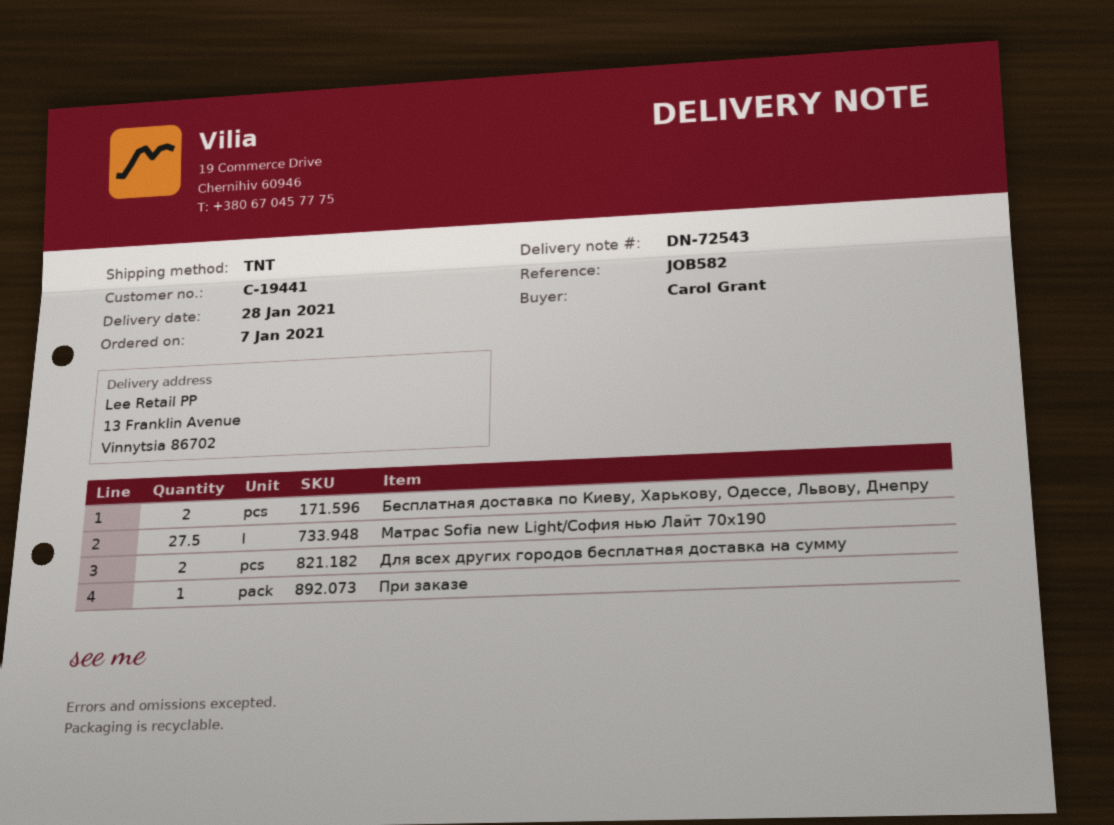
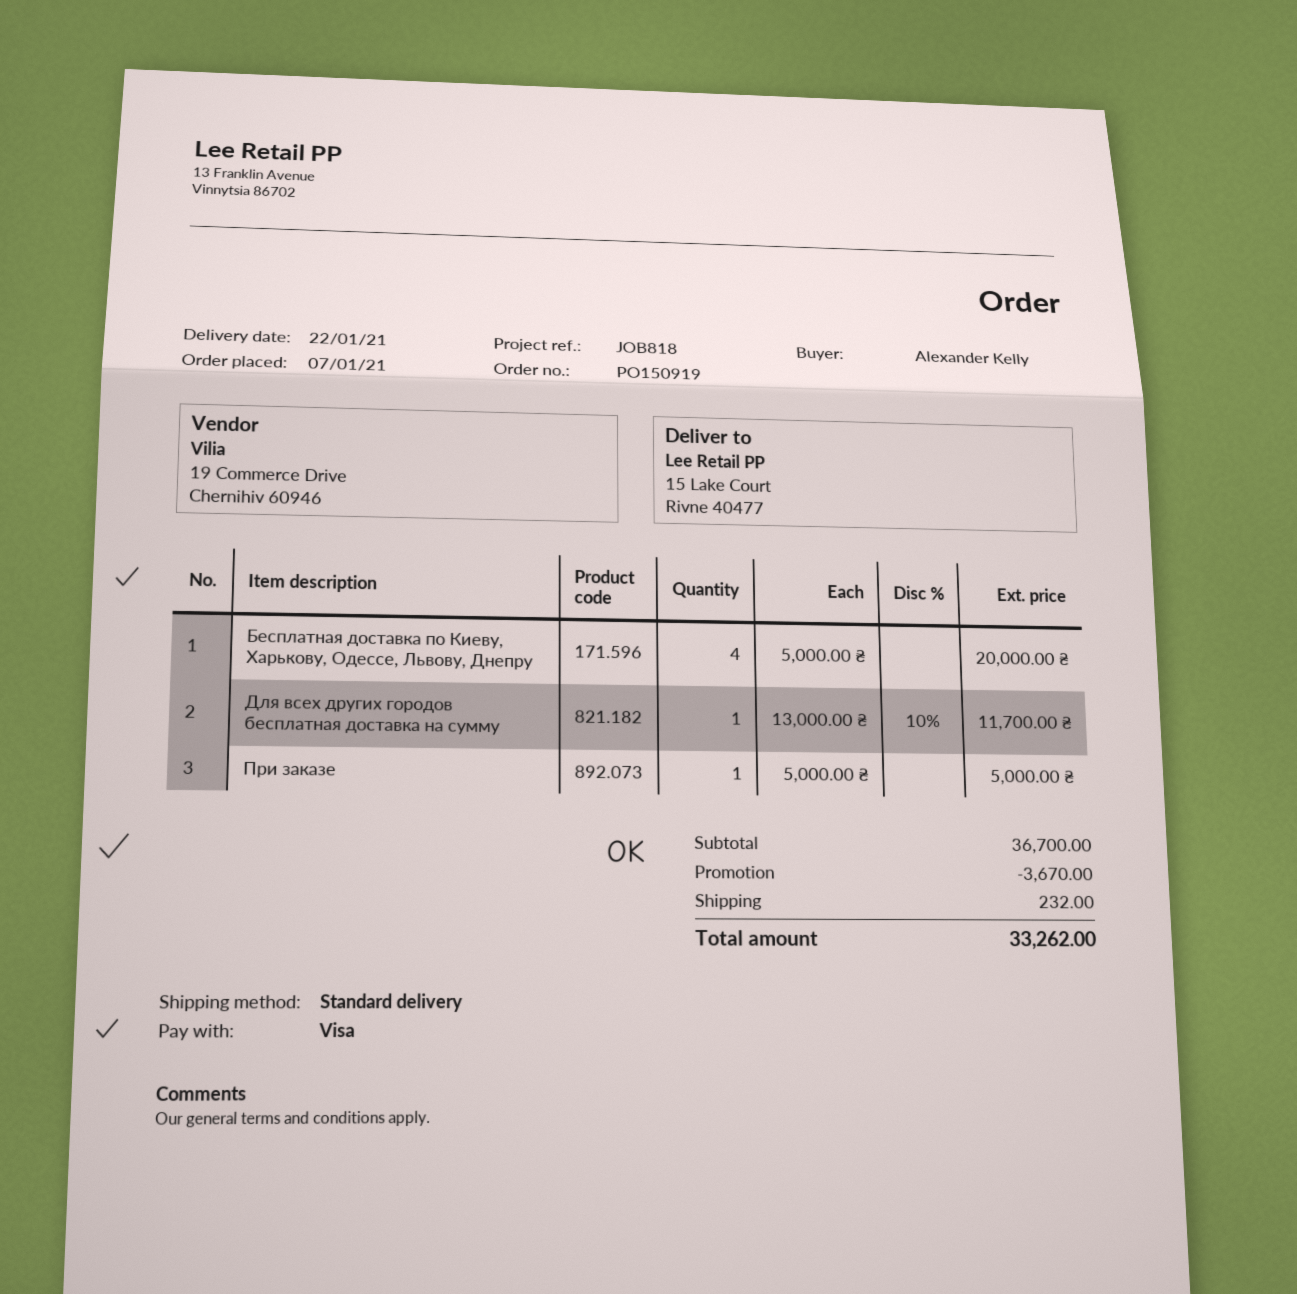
delivery date: 2021-01-28 -> 2021-01-22
reference: JOB582 -> JOB818
ordered by: Carol Grant -> Alexander Kelly
shipping method: TNT -> standard
ship to: 13 Franklin Avenue, Vinnytsia 86702 -> 15 Lake Court, Rivne 40477
Бесплатная доставка по Киеву, Харькову, Одессе, Львову, Днепру: 2 -> 4
Матрас Sofia new Light/София нью Лайт 70x190: 27.5 -> none
Для всех других городов бесплатная доставка на сумму: 2 -> 1

